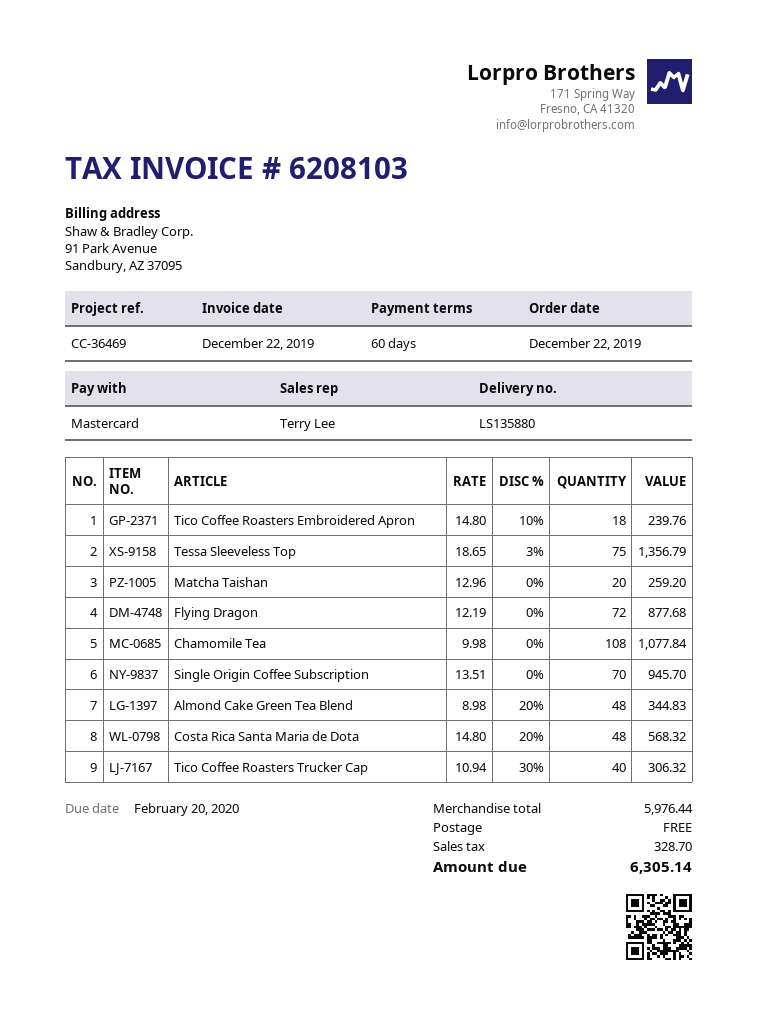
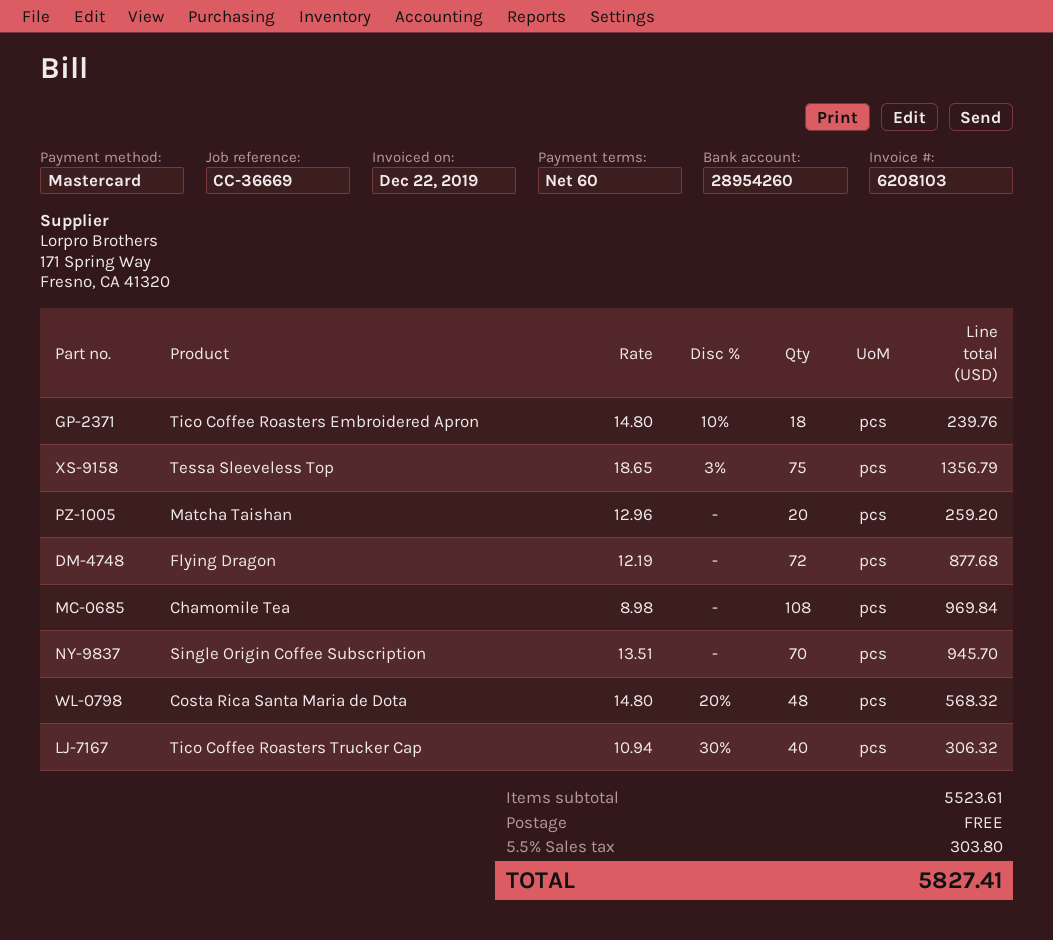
reference: CC-36469 -> CC-36669
Chamomile Tea: 108 x 9.98 = 1077.84 -> 108 x 8.98 = 969.84
Almond Cake Green Tea Blend: 48 x 8.98 - 20% = 344.83 -> none
subtotal: 5976.44 -> 5523.61
tax: 328.70 -> 303.80
total: 6305.14 -> 5827.41

